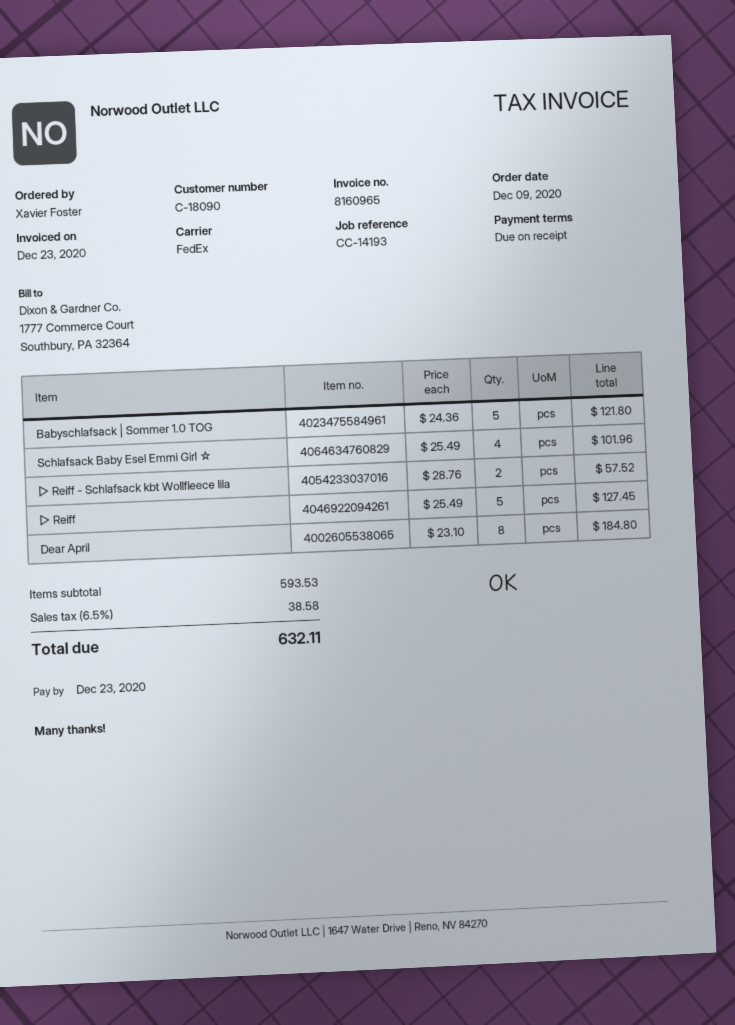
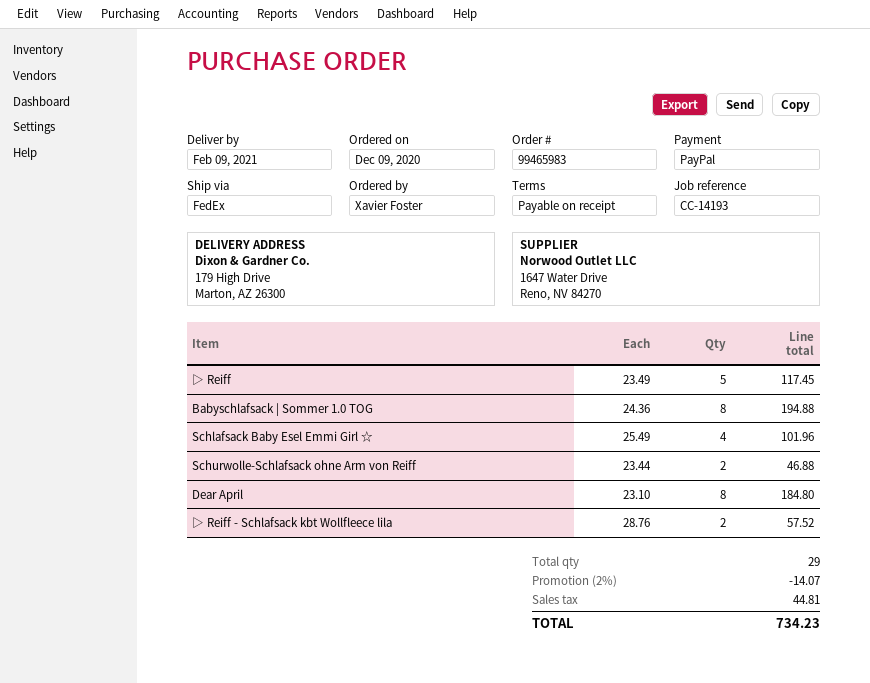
Babyschlafsack | Sommer 1.0 TOG: 5 x 24.36 = 121.80 -> 8 x 24.36 = 194.88
▷ Reiff: 5 x 25.49 = 127.45 -> 5 x 23.49 = 117.45
Schurwolle-Schlafsack ohne Arm von Reiff: none -> 2 x 23.44 = 46.88
discount: none -> 2% = 14.07
tax: 38.58 -> 44.81
total: 632.11 -> 734.23

